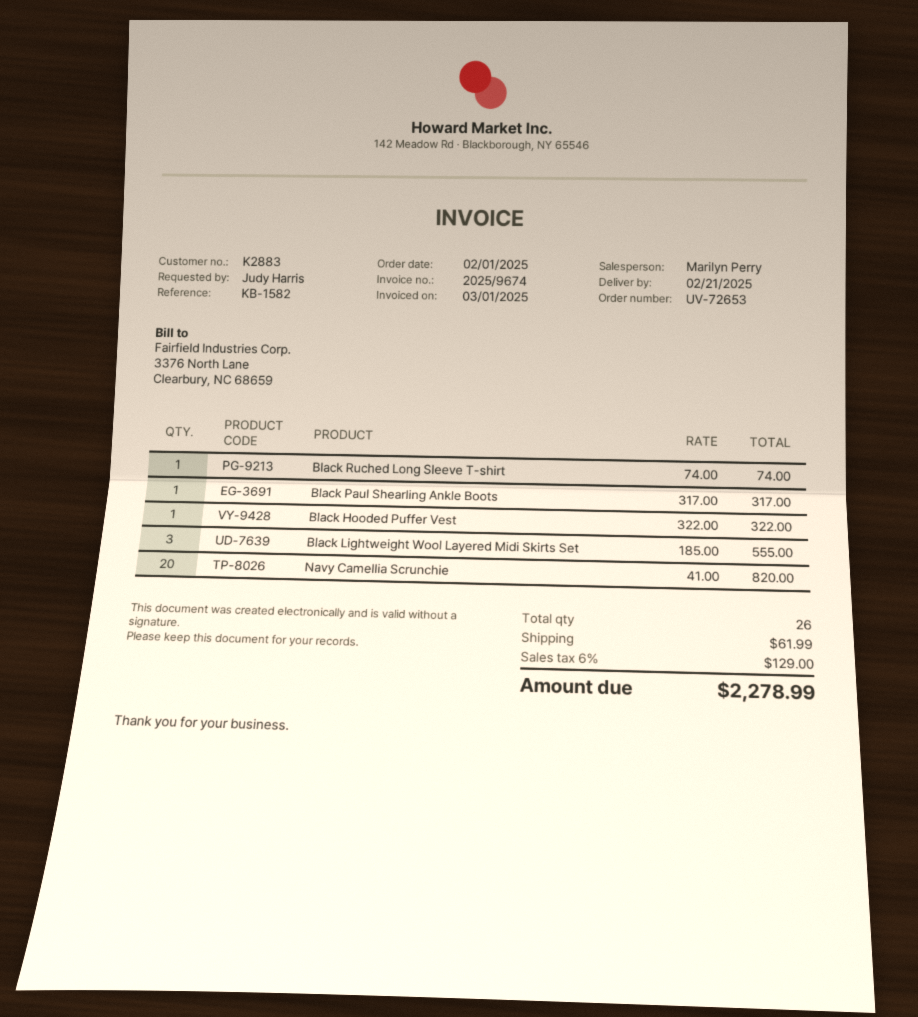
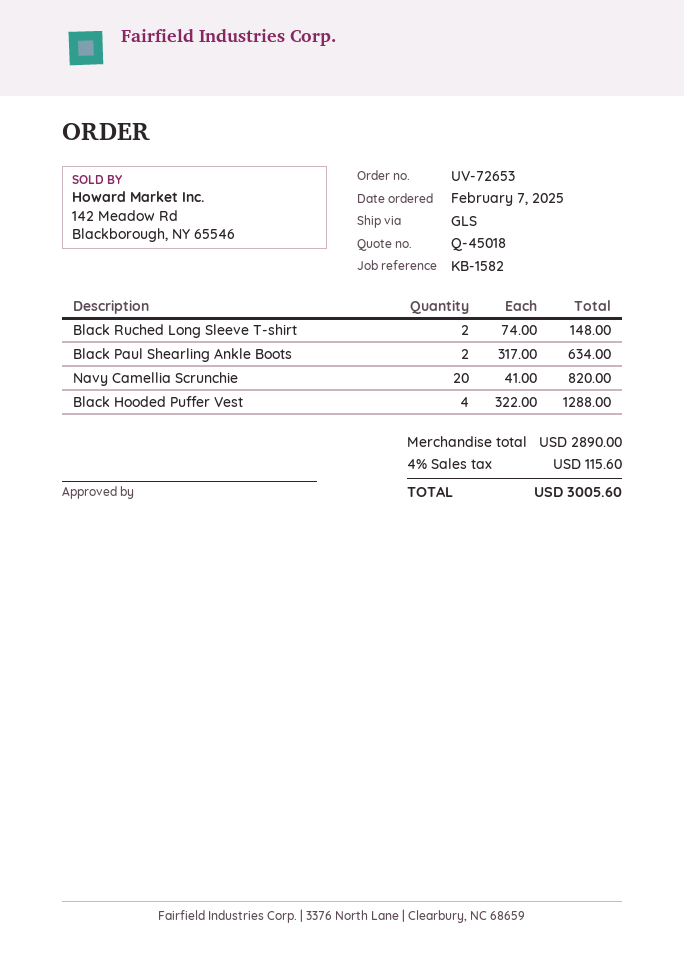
order date: 2025-02-01 -> 2025-02-07
Black Ruched Long Sleeve T-shirt: 1 x 74.00 = 74.00 -> 2 x 74.00 = 148.00
Black Paul Shearling Ankle Boots: 1 x 317.00 = 317.00 -> 2 x 317.00 = 634.00
Black Hooded Puffer Vest: 1 x 322.00 = 322.00 -> 4 x 322.00 = 1288.00
Black Lightweight Wool Layered Midi Skirts Set: 3 x 185.00 = 555.00 -> none
shipping: 61.99 -> none
tax: 6% = 129.00 -> 4% = 115.60
total: 2278.99 -> 3005.60

